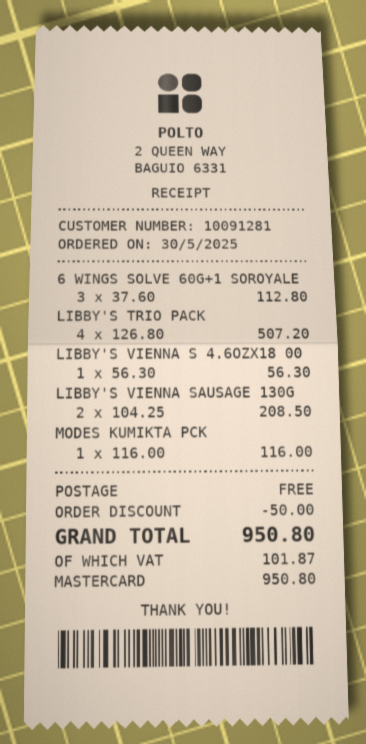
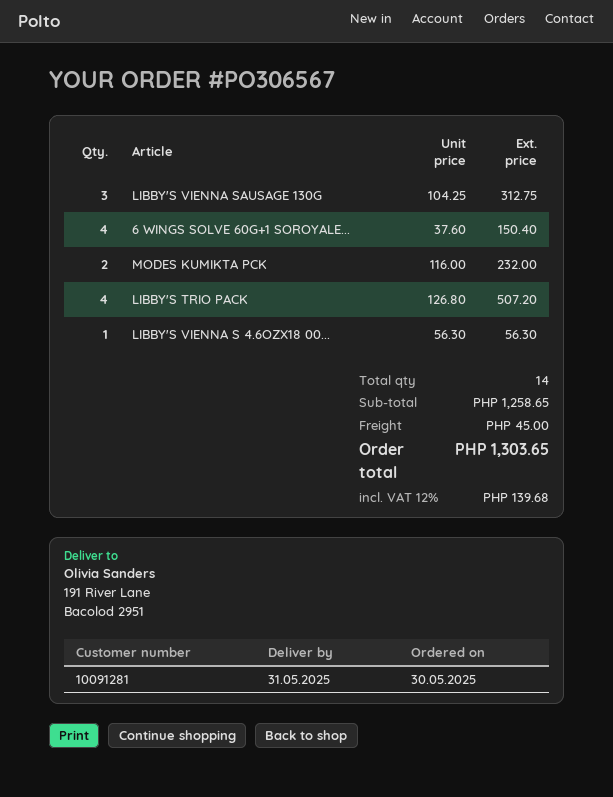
6 WINGS SOLVE 60G+1 SOROYALE: 3 x 37.60 = 112.80 -> 4 x 37.60 = 150.40
LIBBY'S VIENNA SAUSAGE 130G: 2 x 104.25 = 208.50 -> 3 x 104.25 = 312.75
MODES KUMIKTA PCK: 1 x 116.00 = 116.00 -> 2 x 116.00 = 232.00
discount: 50.00 -> none
shipping: 0.00 -> 45.00
tax: 101.87 -> 139.68
total: 950.80 -> 1303.65

